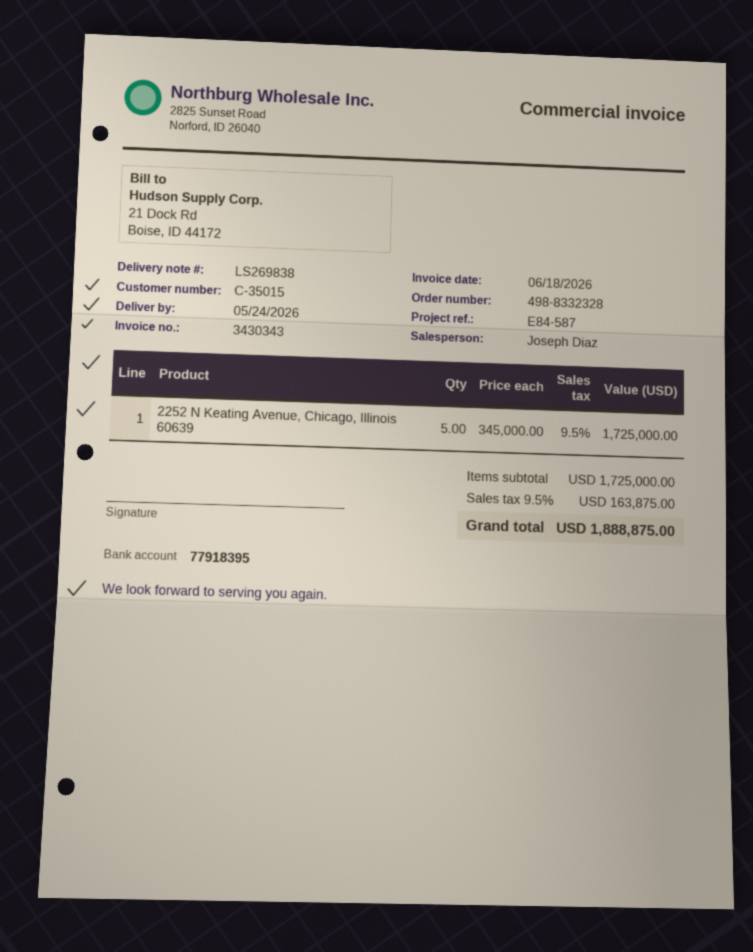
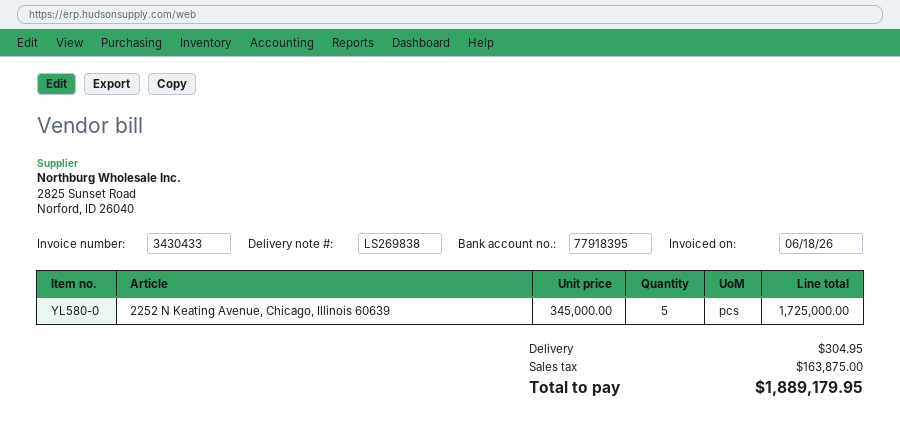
invoice number: 3430343 -> 3430433
shipping: none -> 304.95
total: 1888875.00 -> 1889179.95

